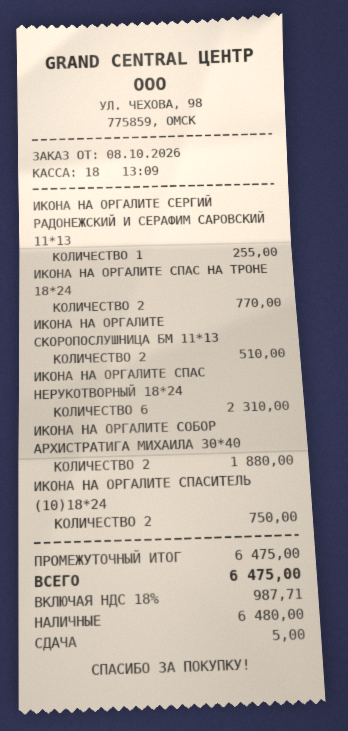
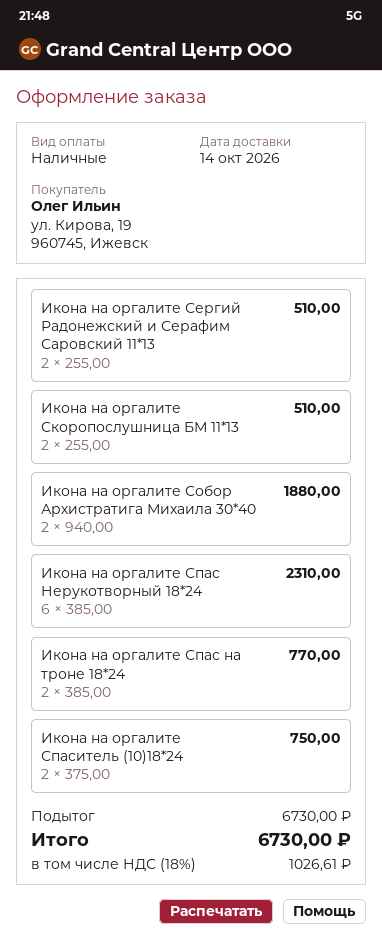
ИКОНА НА ОРГАЛИТЕ СЕРГИЙ РАДОНЕЖСКИЙ И СЕРАФИМ САРОВСКИЙ 11*13: 1 for 255.00 -> 2 for 510.00
subtotal: 6475.00 -> 6730.00
tax: 18% = 987.71 -> 18% = 1026.61
total: 6475.00 -> 6730.00

